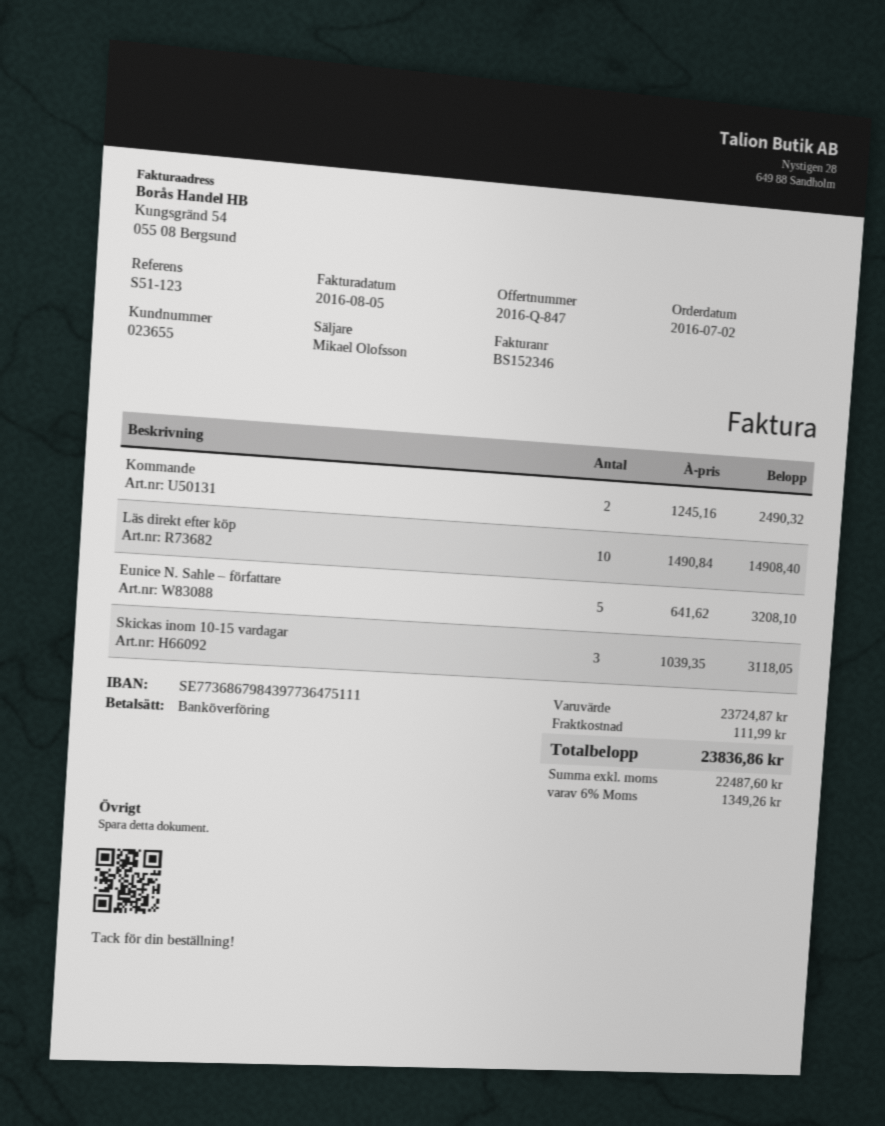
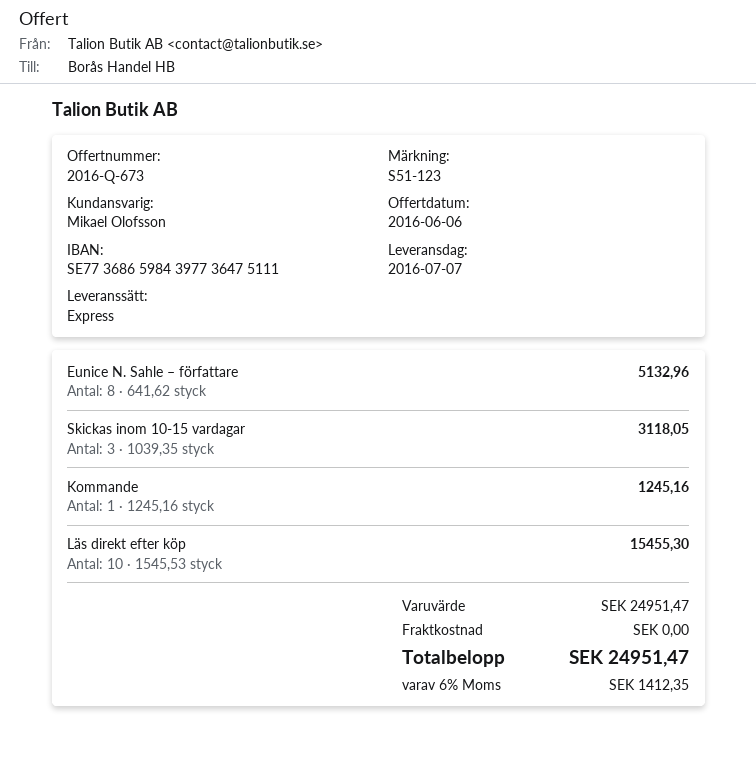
quote number: 2016-Q-847 -> 2016-Q-673
bank account: SE7736867984397736475111 -> SE7736865984397736475111
Kommande: 2 x 1245.16 = 2490.32 -> 1 x 1245.16 = 1245.16
Läs direkt efter köp: 10 x 1490.84 = 14908.40 -> 10 x 1545.53 = 15455.30
Eunice N. Sahle – författare: 5 x 641.62 = 3208.10 -> 8 x 641.62 = 5132.96
subtotal: 23724.87 -> 24951.47
shipping: 111.99 -> 0.00
tax: 6% = 1349.26 -> 6% = 1412.35
total: 23836.86 -> 24951.47

